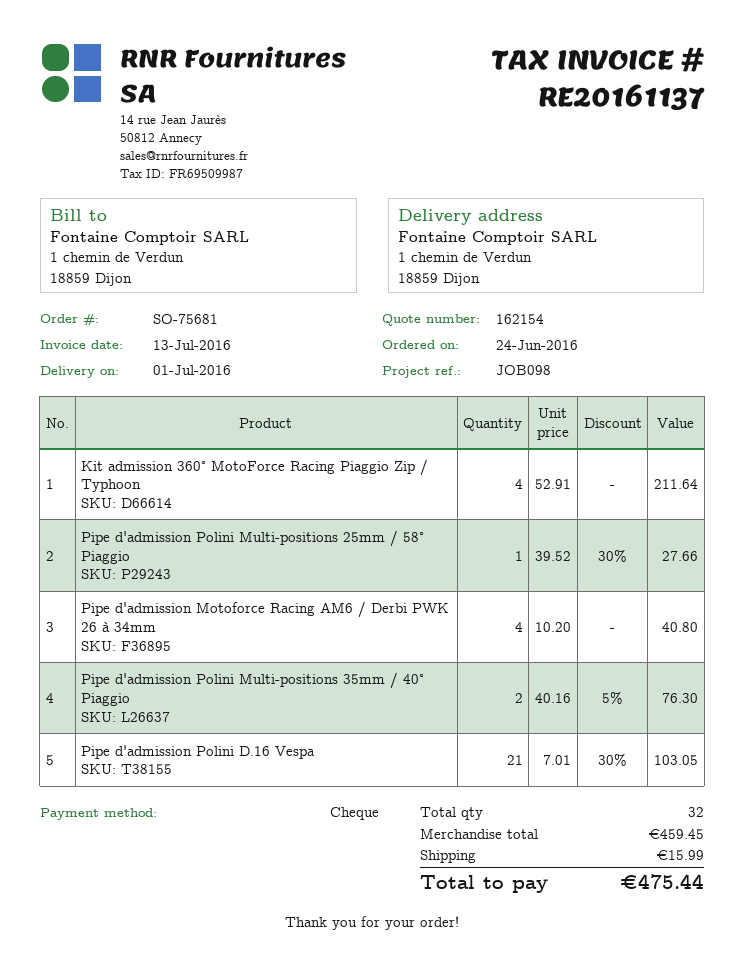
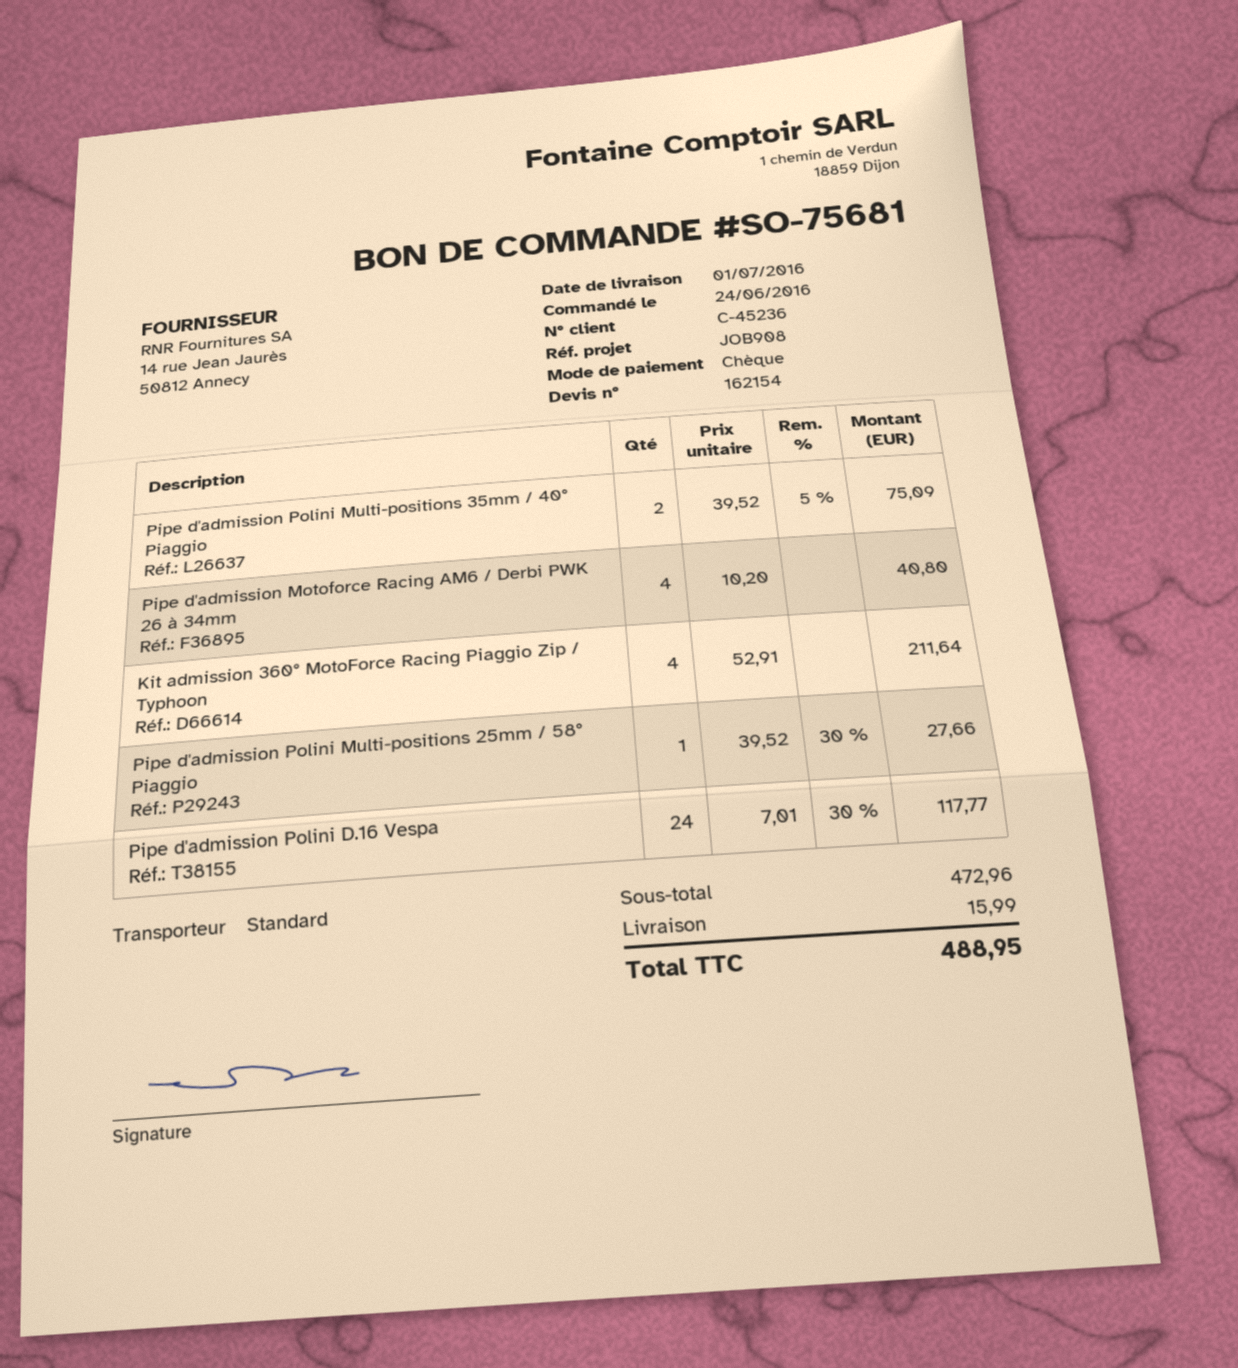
reference: JOB098 -> JOB908
Pipe d'admission Polini Multi-positions 35mm / 40° Piaggio: 2 x 40.16 - 5% = 76.30 -> 2 x 39.52 - 5% = 75.09
Pipe d'admission Polini D.16 Vespa: 21 x 7.01 - 30% = 103.05 -> 24 x 7.01 - 30% = 117.77
subtotal: 459.45 -> 472.96
total: 475.44 -> 488.95

